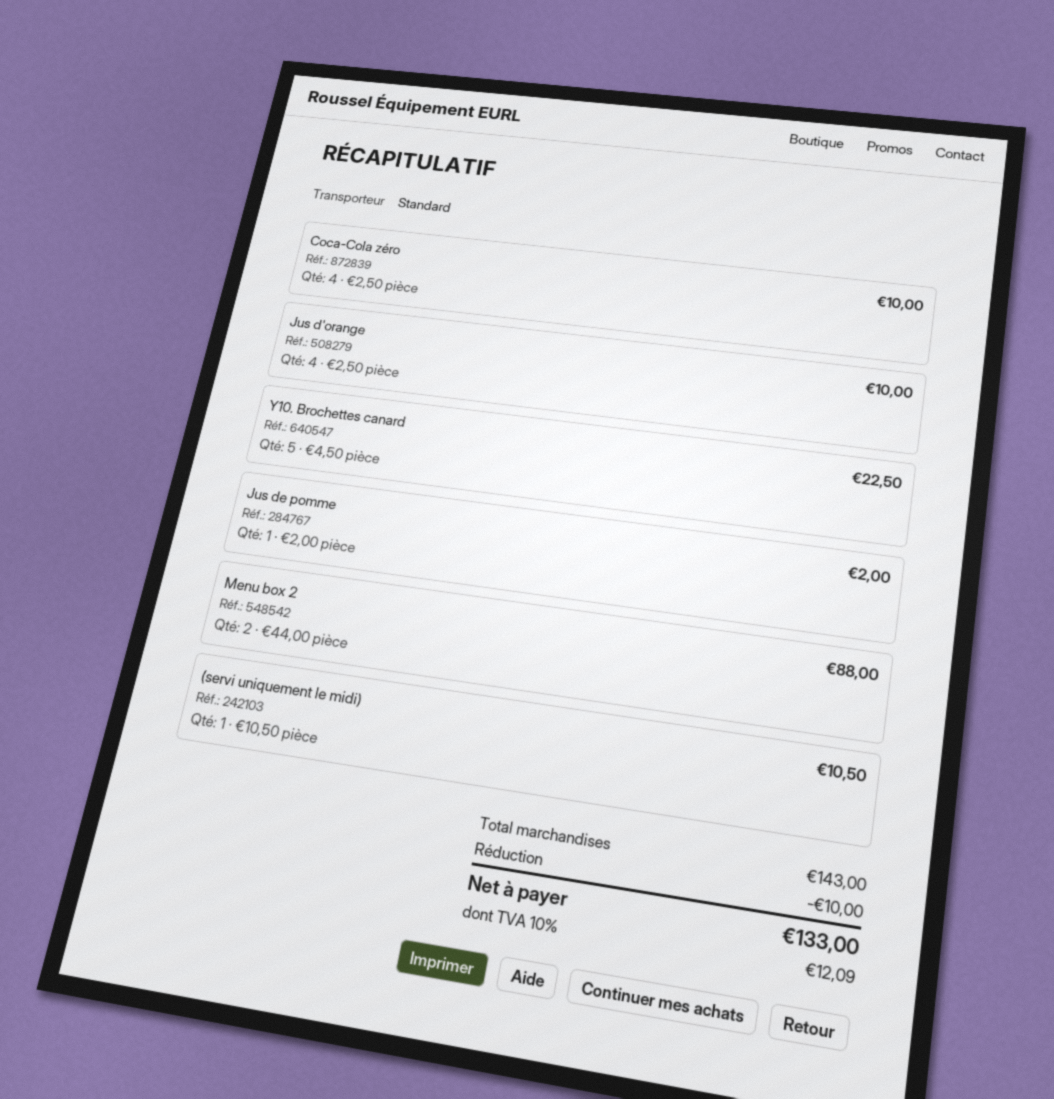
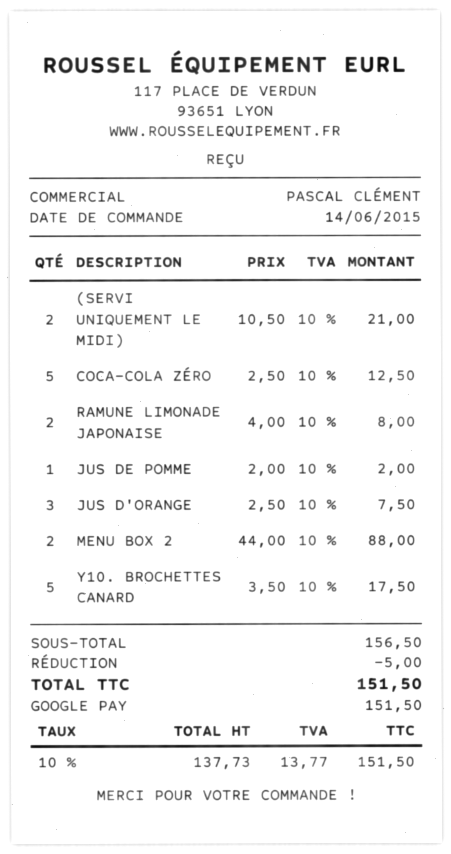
Coca-Cola zéro: 4 x 2.50 = 10.00 -> 5 x 2.50 = 12.50
Jus d'orange: 4 x 2.50 = 10.00 -> 3 x 2.50 = 7.50
Y10. Brochettes canard: 5 x 4.50 = 22.50 -> 5 x 3.50 = 17.50
(servi uniquement le midi): 1 x 10.50 = 10.50 -> 2 x 10.50 = 21.00
RAMUNE LIMONADE JAPONAISE: none -> 2 x 4.00 = 8.00
subtotal: 143.00 -> 156.50
discount: 10.00 -> 5.00
tax: 10% = 12.09 -> 10% = 13.77
total: 133.00 -> 151.50

